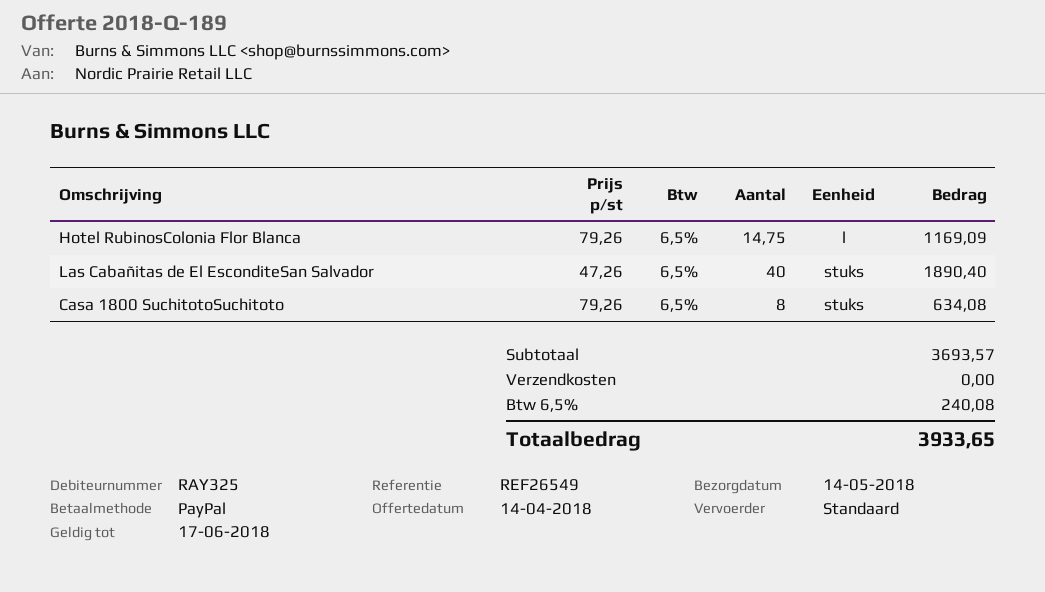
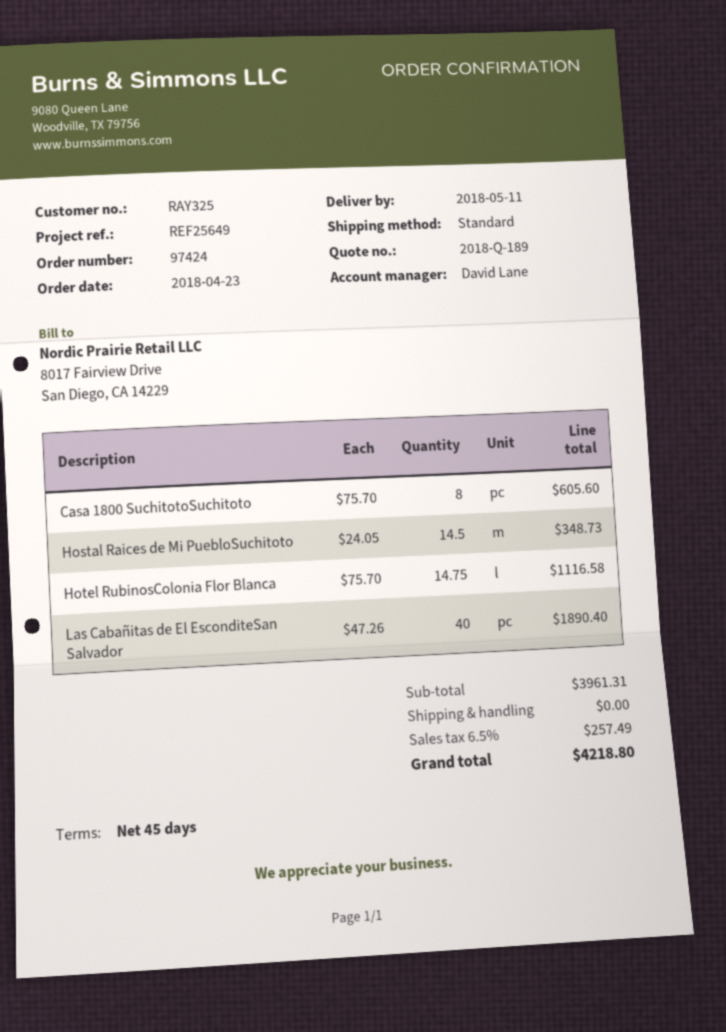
delivery date: 2018-05-14 -> 2018-05-11
reference: REF26549 -> REF25649
Hotel RubinosColonia Flor Blanca: 14.75 x 79.26 = 1169.09 -> 14.75 x 75.70 = 1116.58
Casa 1800 SuchitotoSuchitoto: 8 x 79.26 = 634.08 -> 8 x 75.70 = 605.60
Hostal Raices de Mi PuebloSuchitoto: none -> 14.5 x 24.05 = 348.73
subtotal: 3693.57 -> 3961.31
tax: 6.5% = 240.08 -> 6.5% = 257.49
total: 3933.65 -> 4218.80

